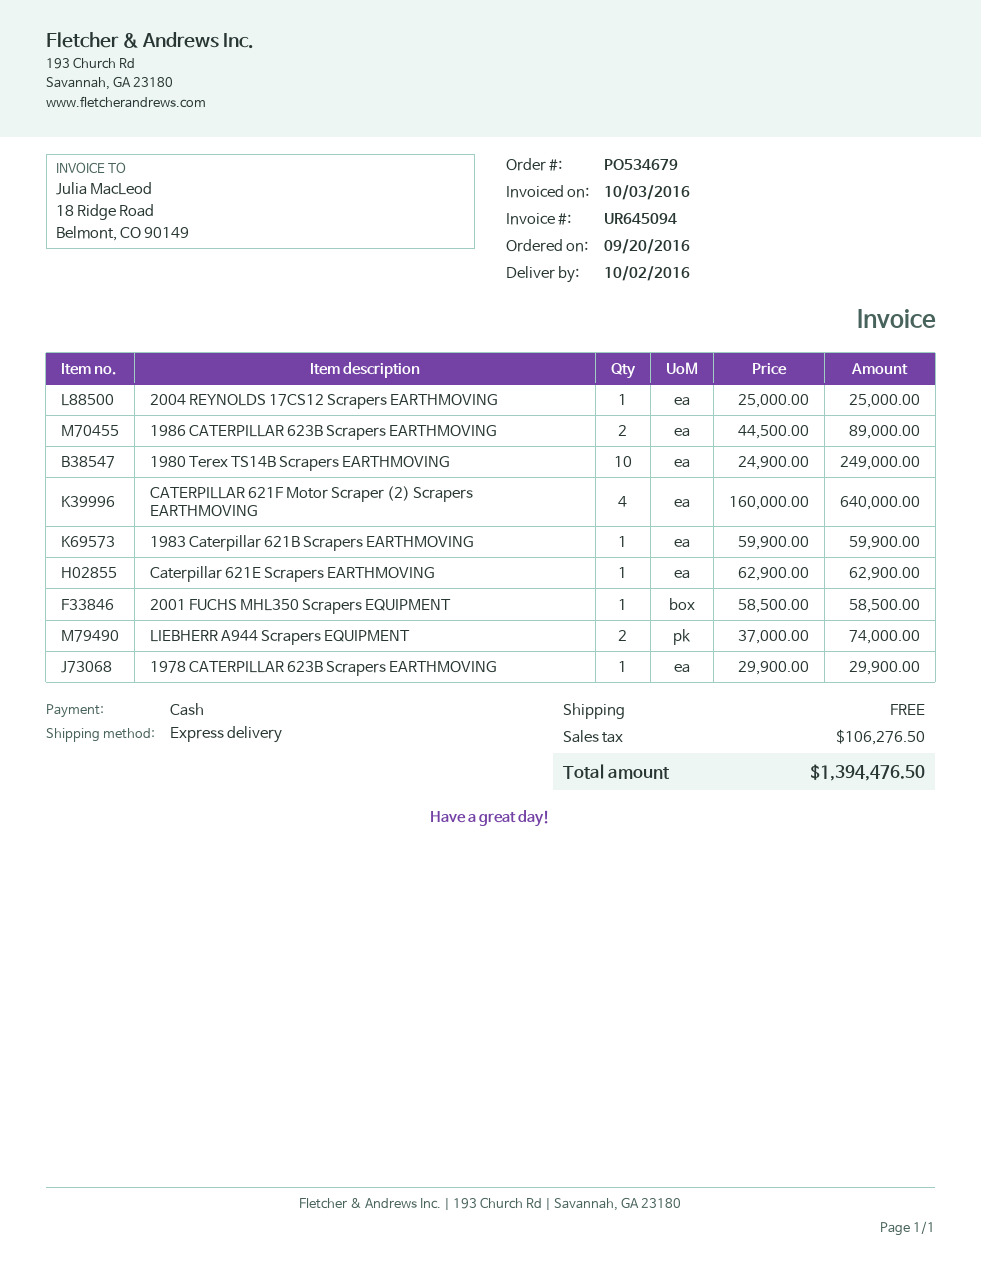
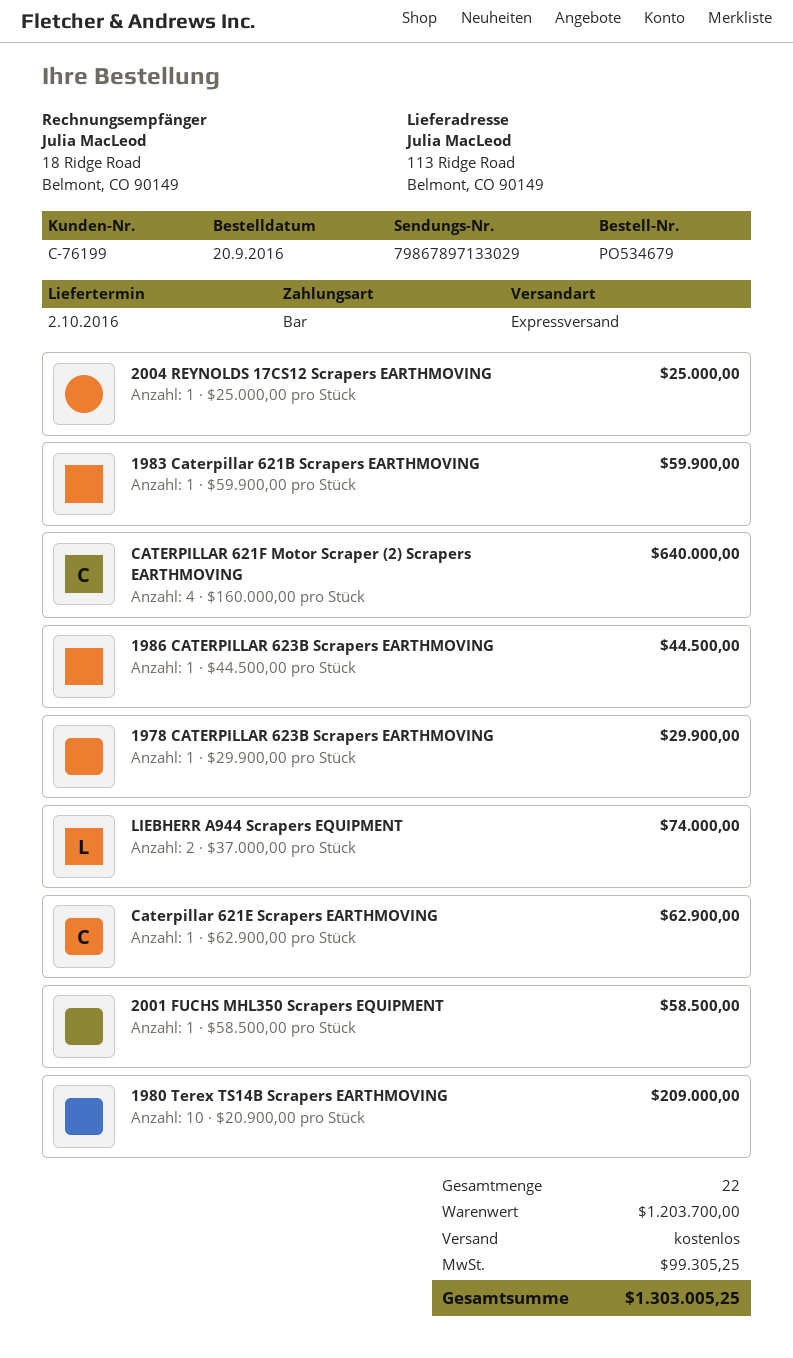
1986 CATERPILLAR 623B Scrapers EARTHMOVING: 2 x 44500.00 = 89000.00 -> 1 x 44500.00 = 44500.00
1980 Terex TS14B Scrapers EARTHMOVING: 10 x 24900.00 = 249000.00 -> 10 x 20900.00 = 209000.00
tax: 106276.50 -> 99305.25
total: 1394476.50 -> 1303005.25

